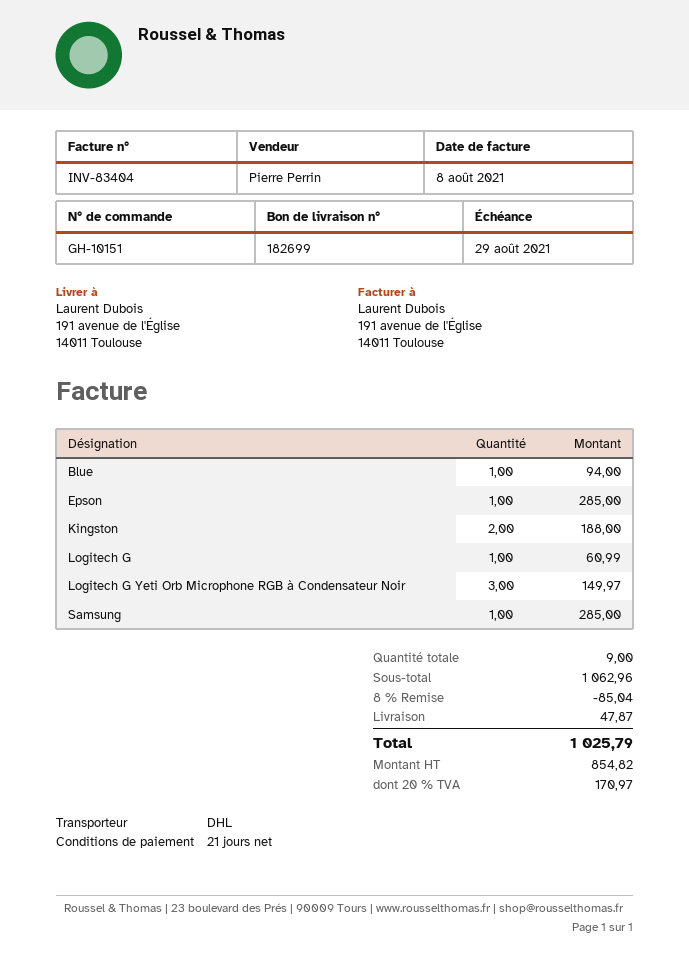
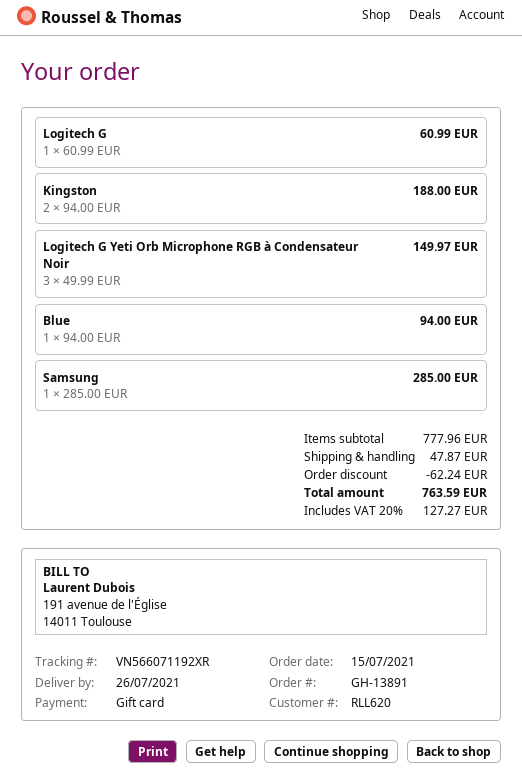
order number: GH-10151 -> GH-13891
Epson: 1 for 285.00 -> none
subtotal: 1062.96 -> 777.96
discount: 85.04 -> 62.24
tax: 20% = 170.97 -> 20% = 127.27
total: 1025.79 -> 763.59

